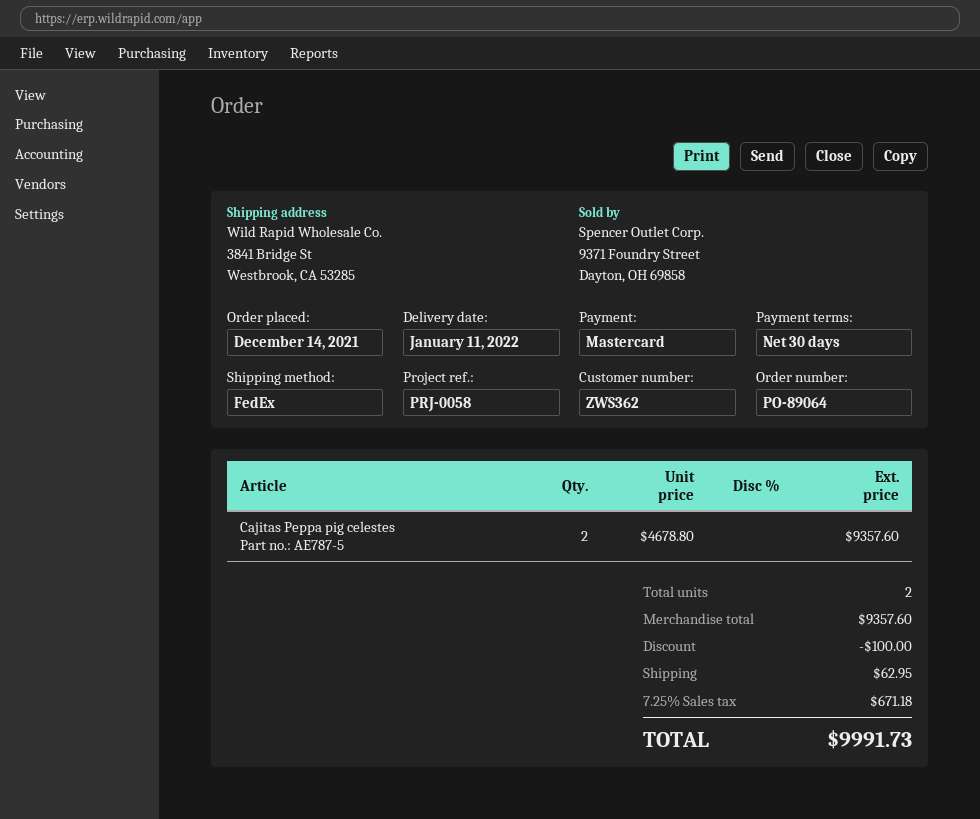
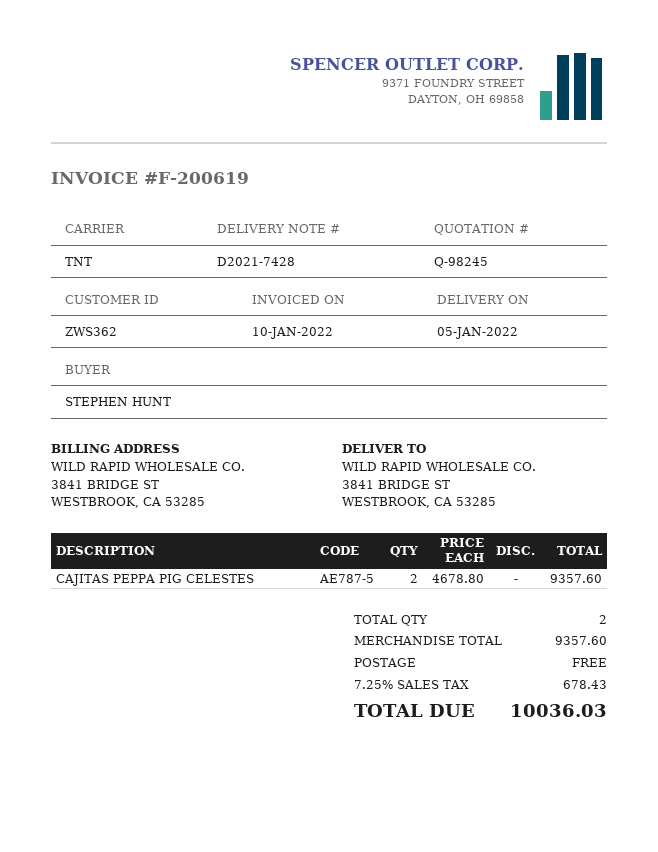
delivery date: 2022-01-11 -> 2022-01-05
shipping method: FedEx -> TNT
discount: 100.00 -> none
shipping: 62.95 -> 0.00
tax: 7.25% = 671.18 -> 7.25% = 678.43
total: 9991.73 -> 10036.03

